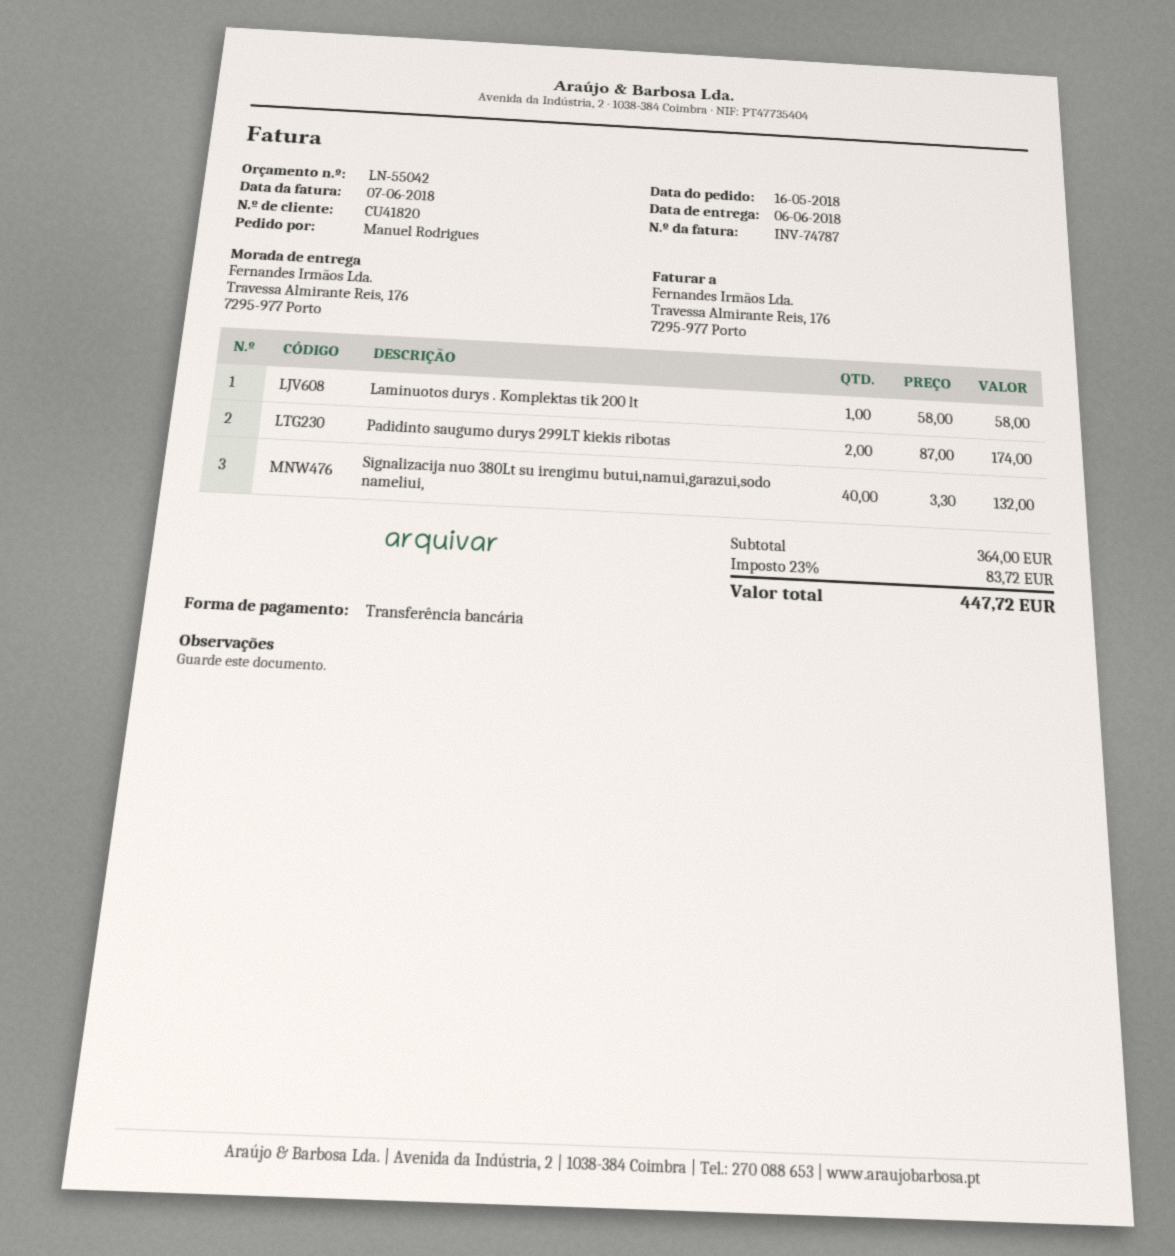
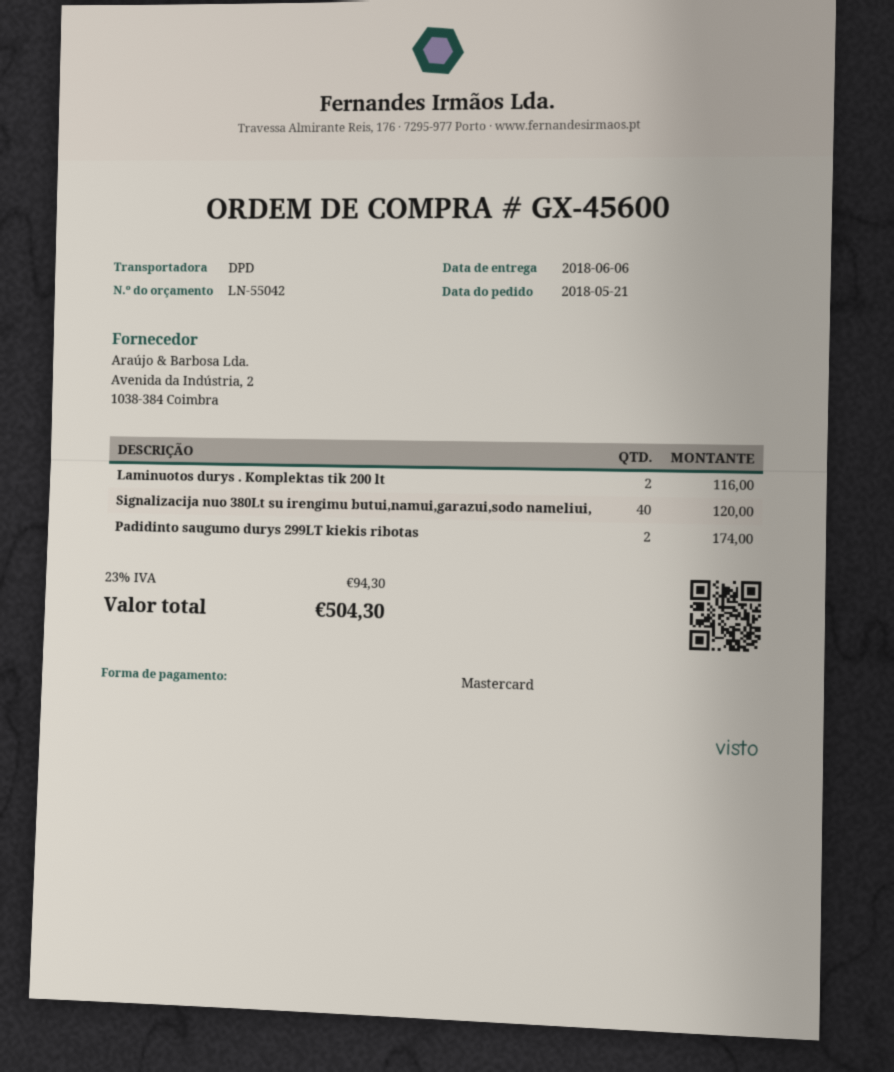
order date: 2018-05-16 -> 2018-05-21
payment method: bank transfer -> Mastercard
Laminuotos durys . Komplektas tik 200 lt: 1 for 58.00 -> 2 for 116.00
Signalizacija nuo 380Lt su irengimu butui,namui,garazui,sodo nameliui,: 40 for 132.00 -> 40 for 120.00
tax: 23% = 83.72 -> 23% = 94.30
total: 447.72 -> 504.30

